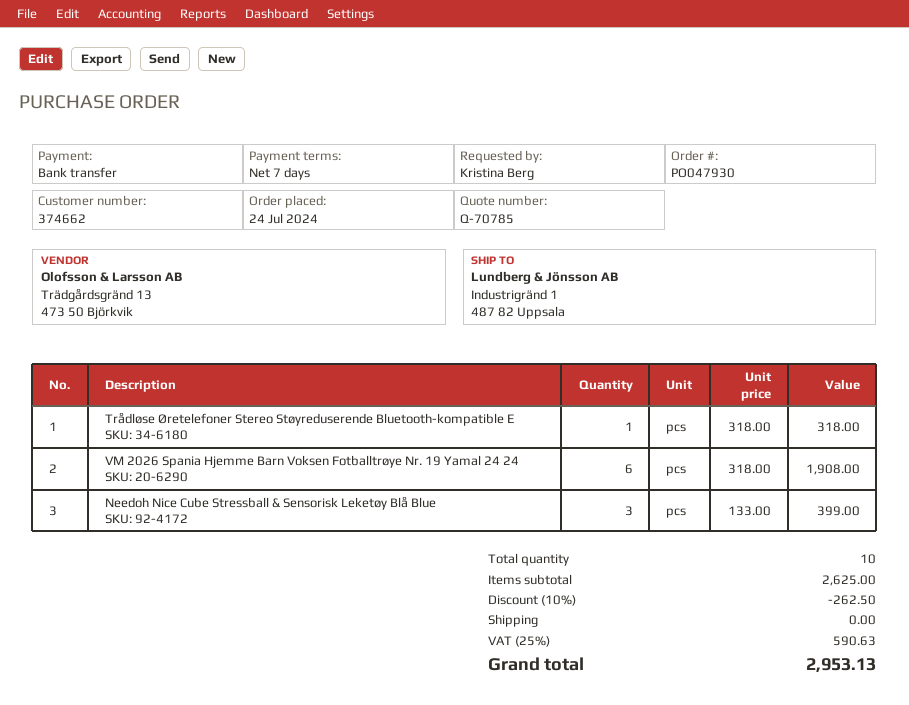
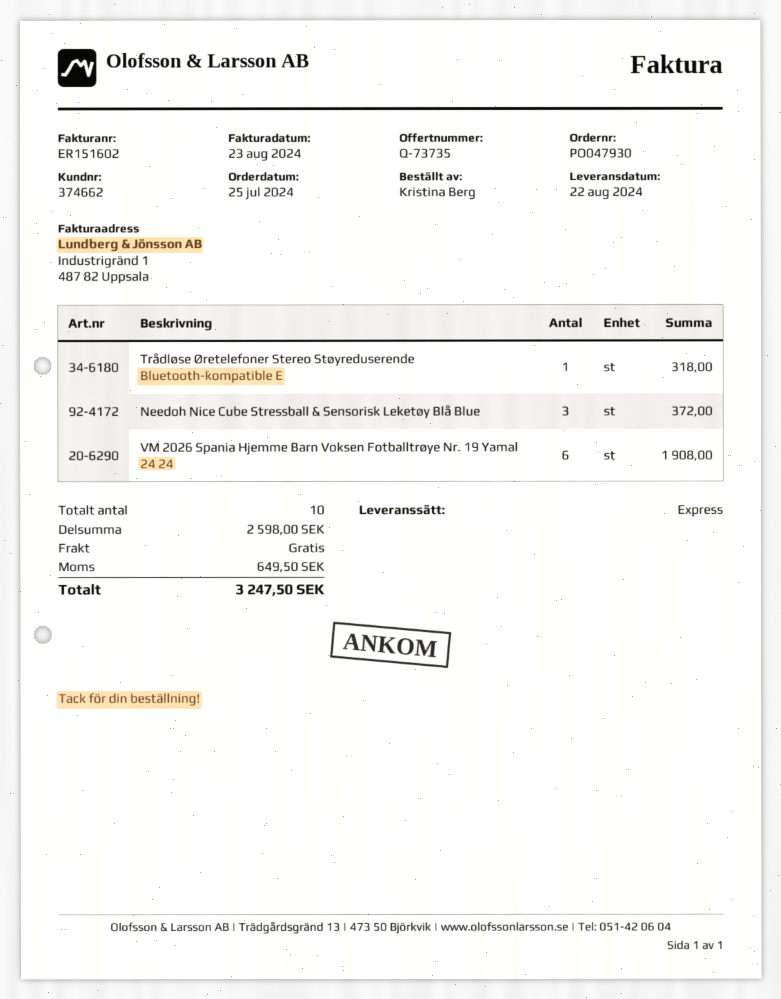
quote number: Q-70785 -> Q-73735
order date: 2024-07-24 -> 2024-07-25
Needoh Nice Cube Stressball & Sensorisk Leketøy Blå Blue: 3 for 399.00 -> 3 for 372.00
subtotal: 2625.00 -> 2598.00
discount: 10% = 262.50 -> none
tax: 590.63 -> 649.50
total: 2953.13 -> 3247.50

